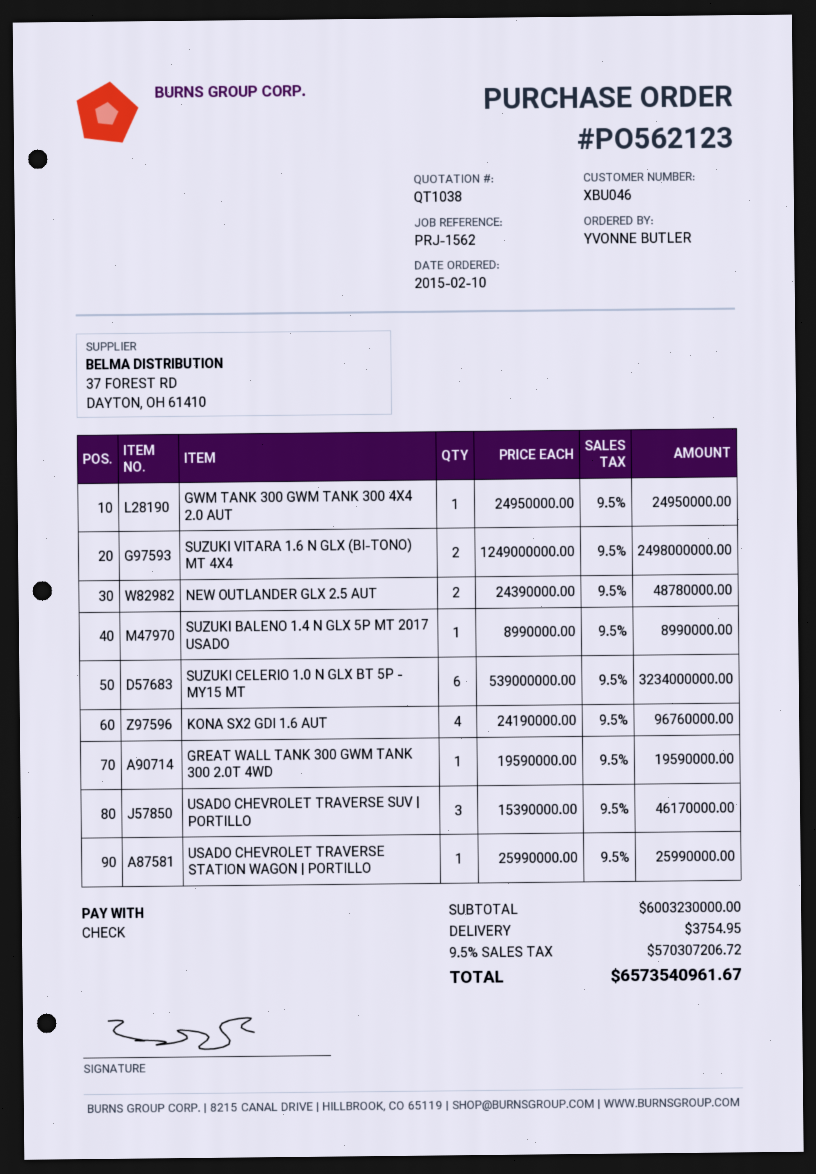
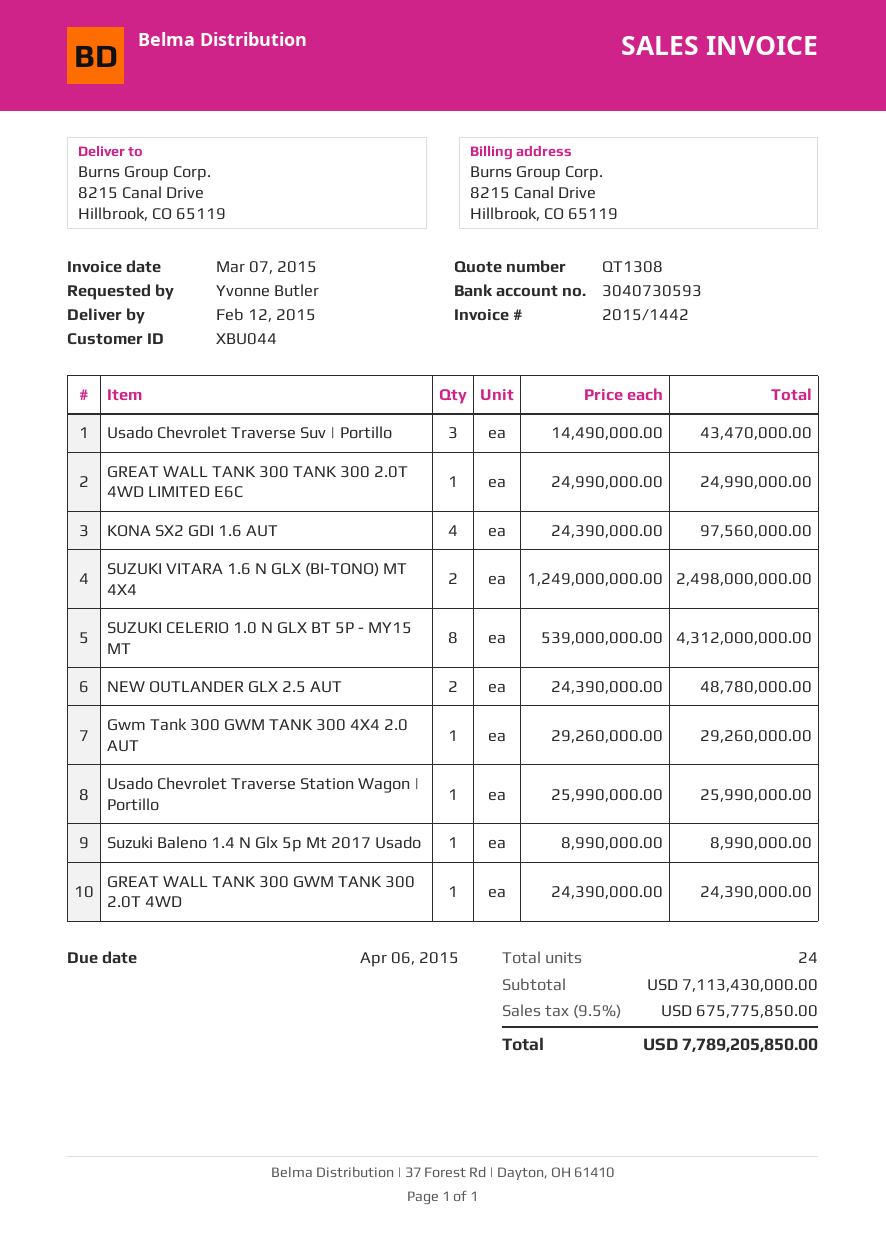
quote number: QT1038 -> QT1308
customer number: XBU046 -> XBU044
GWM TANK 300 GWM TANK 300 4X4 2.0 AUT: 1 x 24950000.00 = 24950000.00 -> 1 x 29260000.00 = 29260000.00
SUZUKI CELERIO 1.0 N GLX BT 5P - MY15 MT: 6 x 539000000.00 = 3234000000.00 -> 8 x 539000000.00 = 4312000000.00
KONA SX2 GDI 1.6 AUT: 4 x 24190000.00 = 96760000.00 -> 4 x 24390000.00 = 97560000.00
GREAT WALL TANK 300 GWM TANK 300 2.0T 4WD: 1 x 19590000.00 = 19590000.00 -> 1 x 24390000.00 = 24390000.00
USADO CHEVROLET TRAVERSE SUV | PORTILLO: 3 x 15390000.00 = 46170000.00 -> 3 x 14490000.00 = 43470000.00
GREAT WALL TANK 300 TANK 300 2.0T 4WD LIMITED E6C: none -> 1 x 24990000.00 = 24990000.00
subtotal: 6003230000.00 -> 7113430000.00
shipping: 3754.95 -> none
tax: 9.5% = 570307206.72 -> 9.5% = 675775850.00
total: 6573540961.67 -> 7789205850.00

